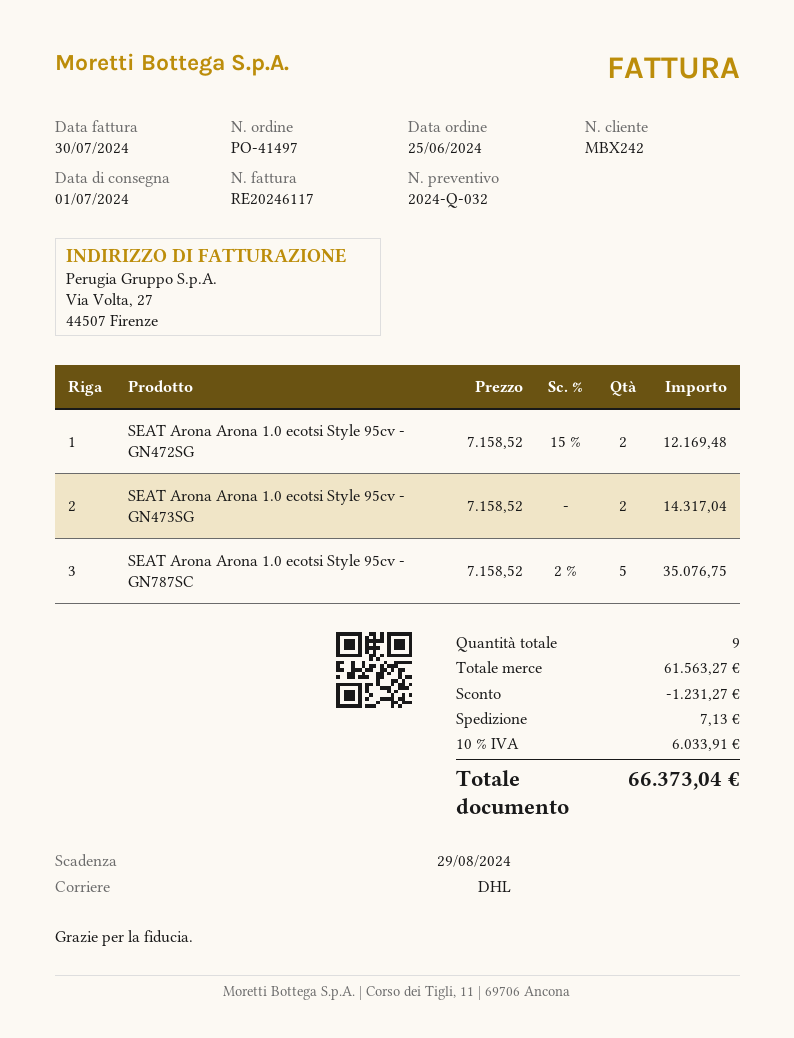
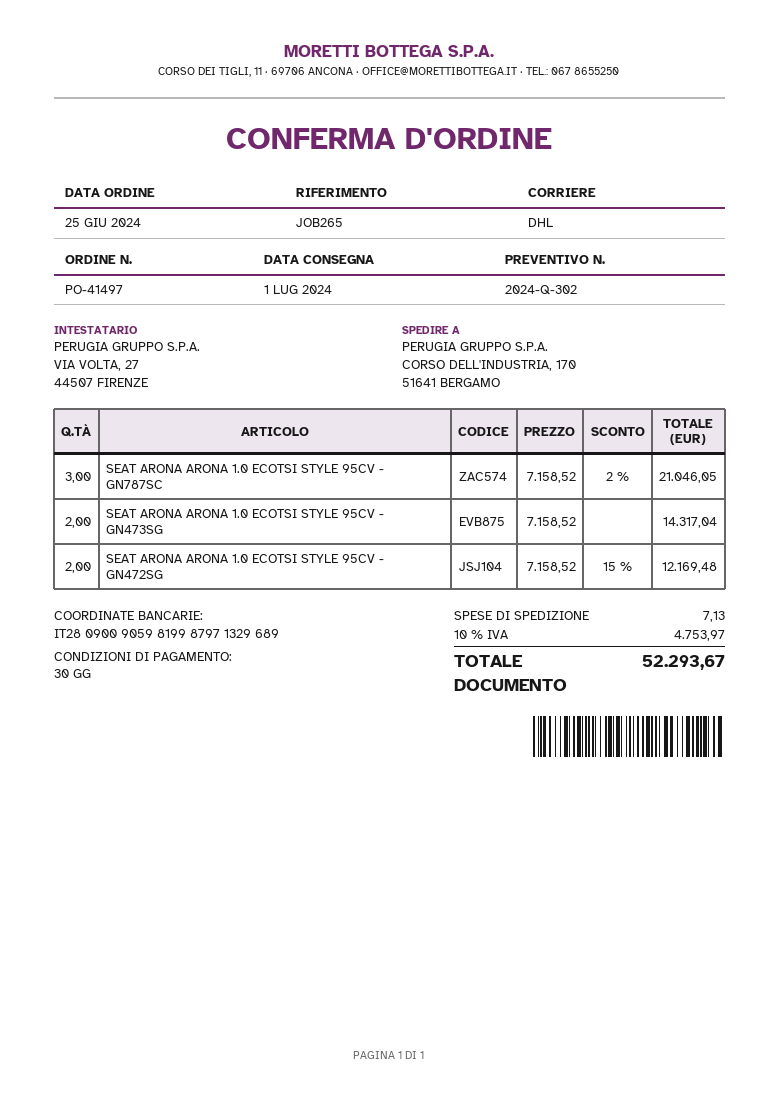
quote number: 2024-Q-032 -> 2024-Q-302
SEAT Arona Arona 1.0 ecotsi Style 95cv - GN787SC: 5 x 7158.52 - 2% = 35076.75 -> 3 x 7158.52 - 2% = 21046.05
discount: 1231.27 -> none
tax: 10% = 6033.91 -> 10% = 4753.97
total: 66373.04 -> 52293.67

